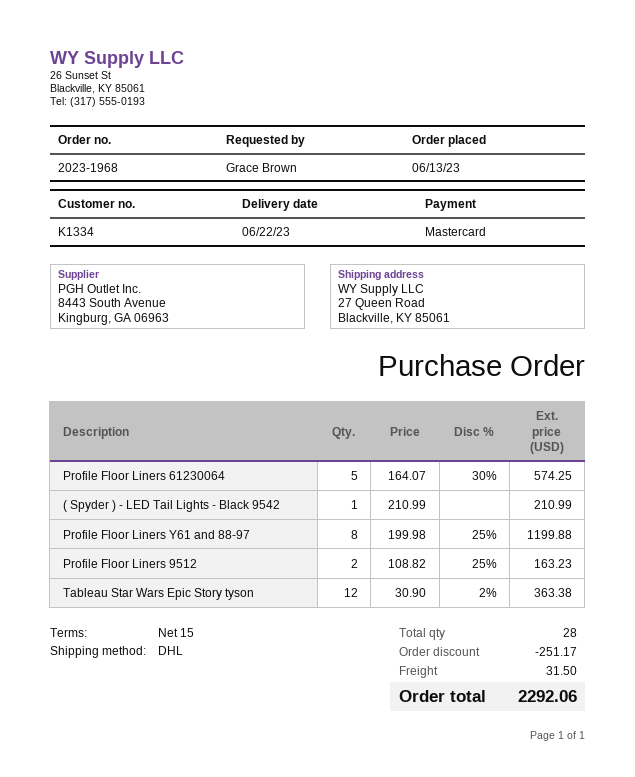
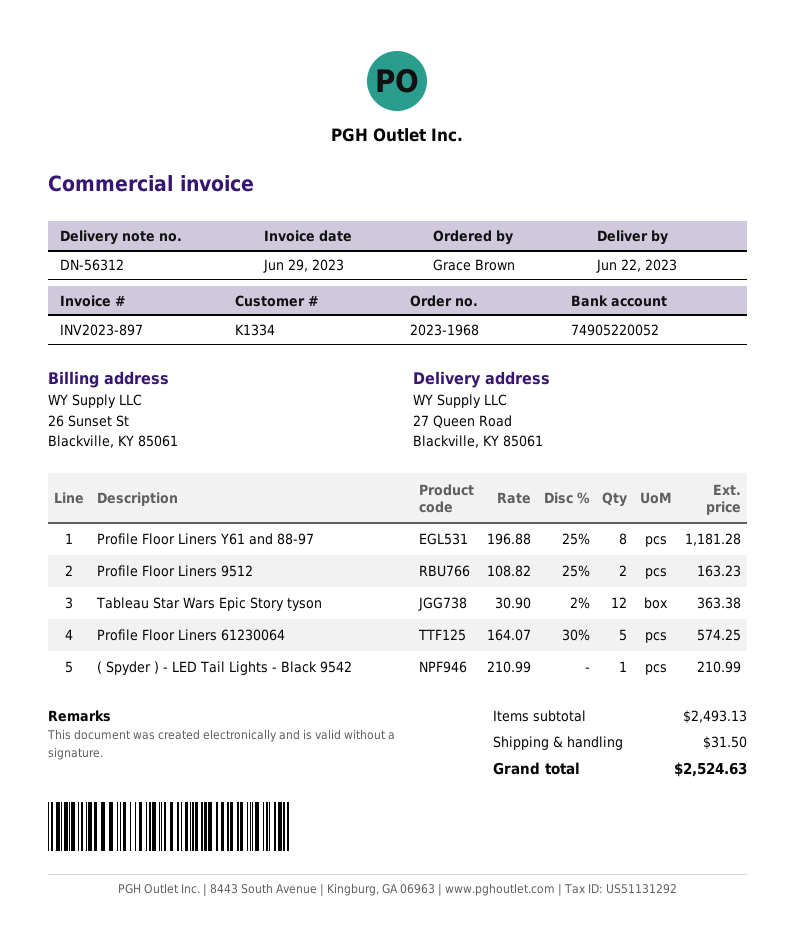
Profile Floor Liners Y61 and 88-97: 8 x 199.98 - 25% = 1199.88 -> 8 x 196.88 - 25% = 1181.28
discount: 251.17 -> none
total: 2292.06 -> 2524.63

